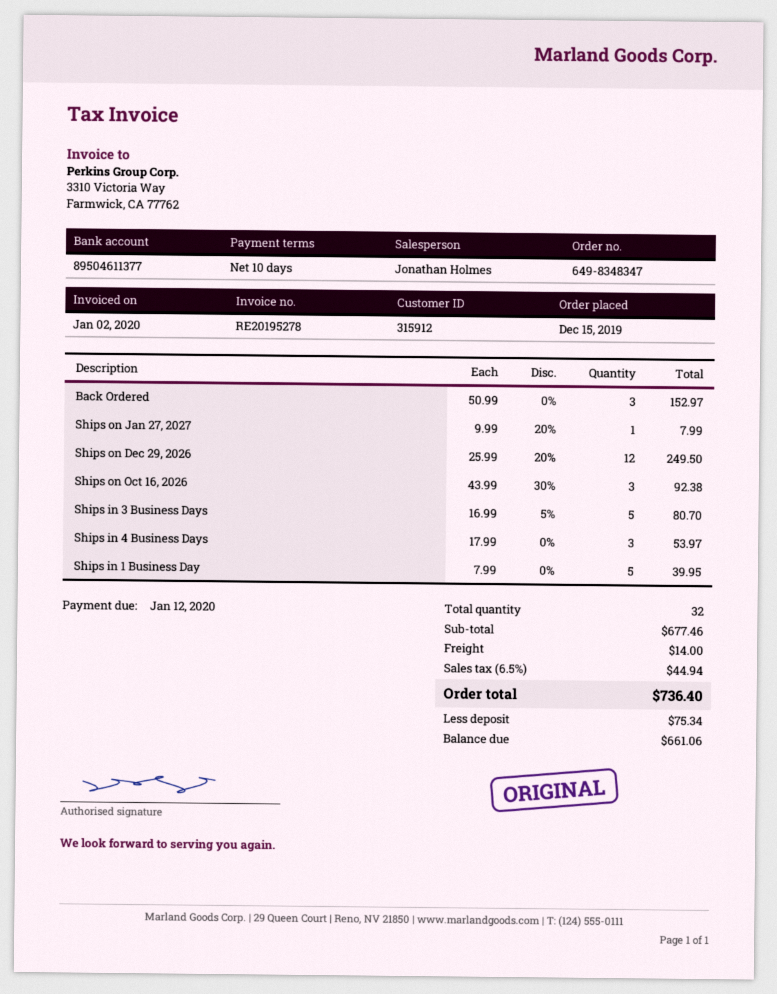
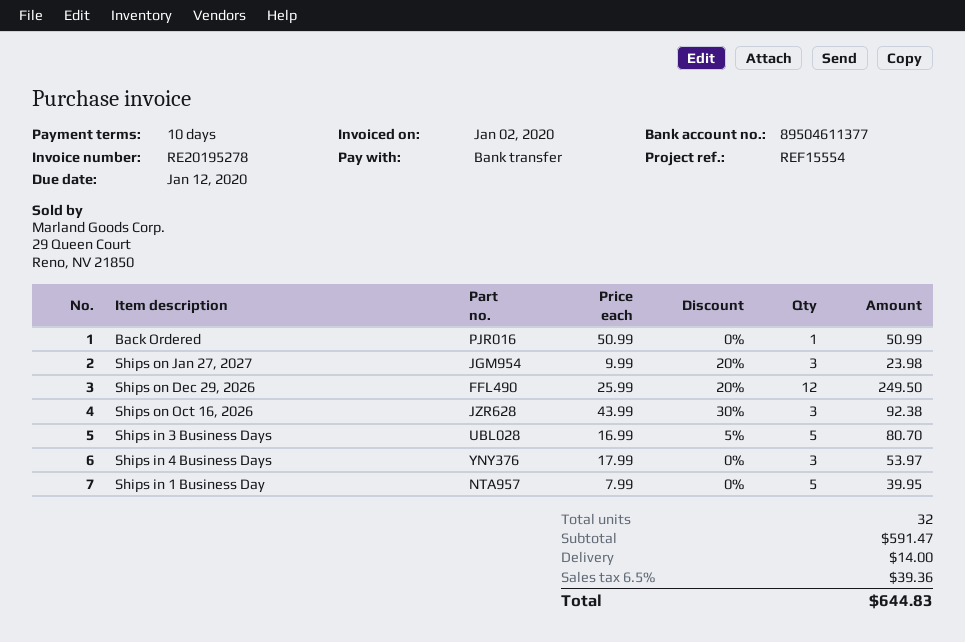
Back Ordered: 3 x 50.99 = 152.97 -> 1 x 50.99 = 50.99
Ships on Jan 27, 2027: 1 x 9.99 - 20% = 7.99 -> 3 x 9.99 - 20% = 23.98
subtotal: 677.46 -> 591.47
tax: 6.5% = 44.94 -> 6.5% = 39.36
total: 736.40 -> 644.83

